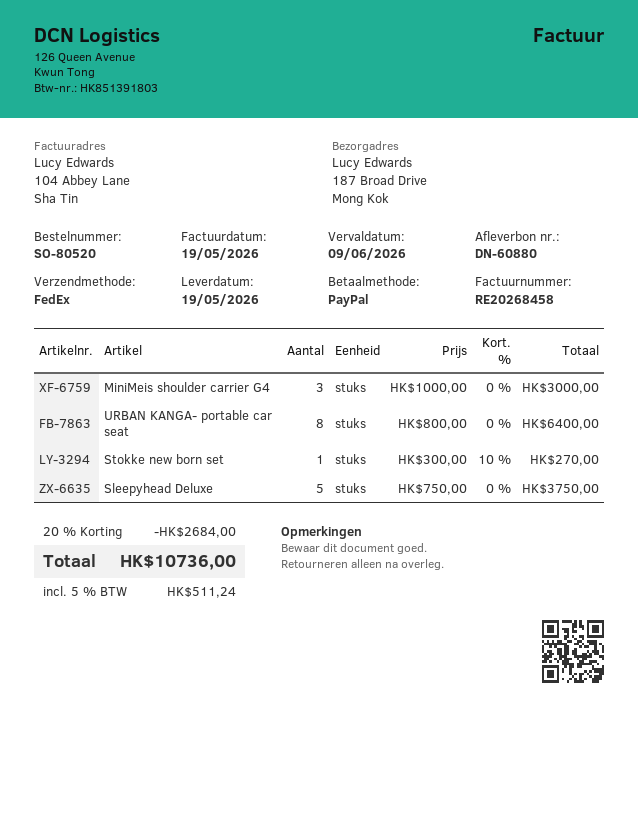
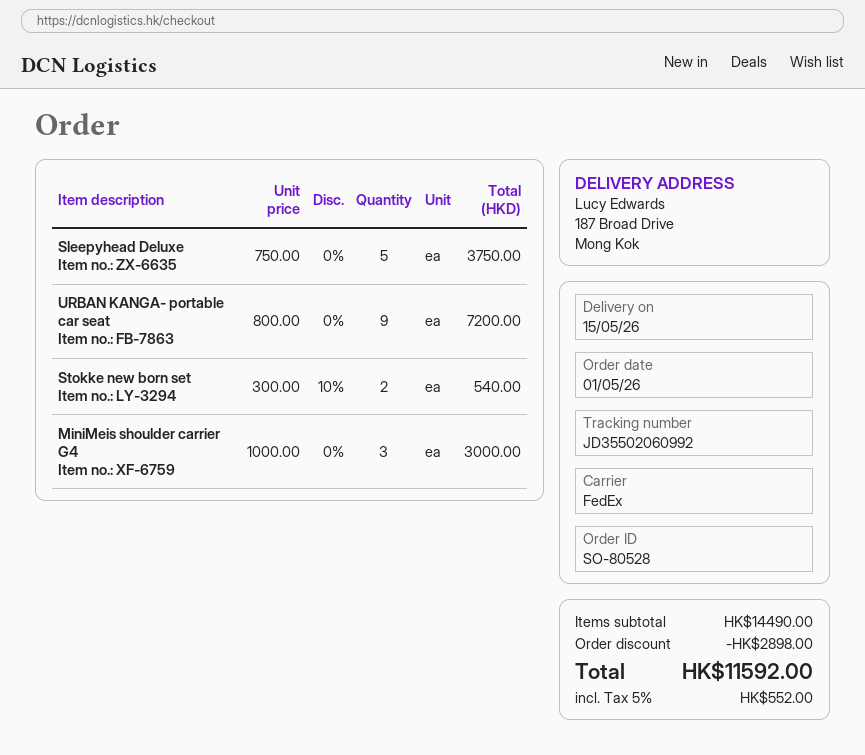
order number: SO-80520 -> SO-80528
delivery date: 2026-05-19 -> 2026-05-15
URBAN KANGA- portable car seat: 8 x 800.00 = 6400.00 -> 9 x 800.00 = 7200.00
Stokke new born set: 1 x 300.00 - 10% = 270.00 -> 2 x 300.00 - 10% = 540.00
discount: 2684.00 -> 2898.00
tax: 5% = 511.24 -> 5% = 552.00
total: 10736.00 -> 11592.00

